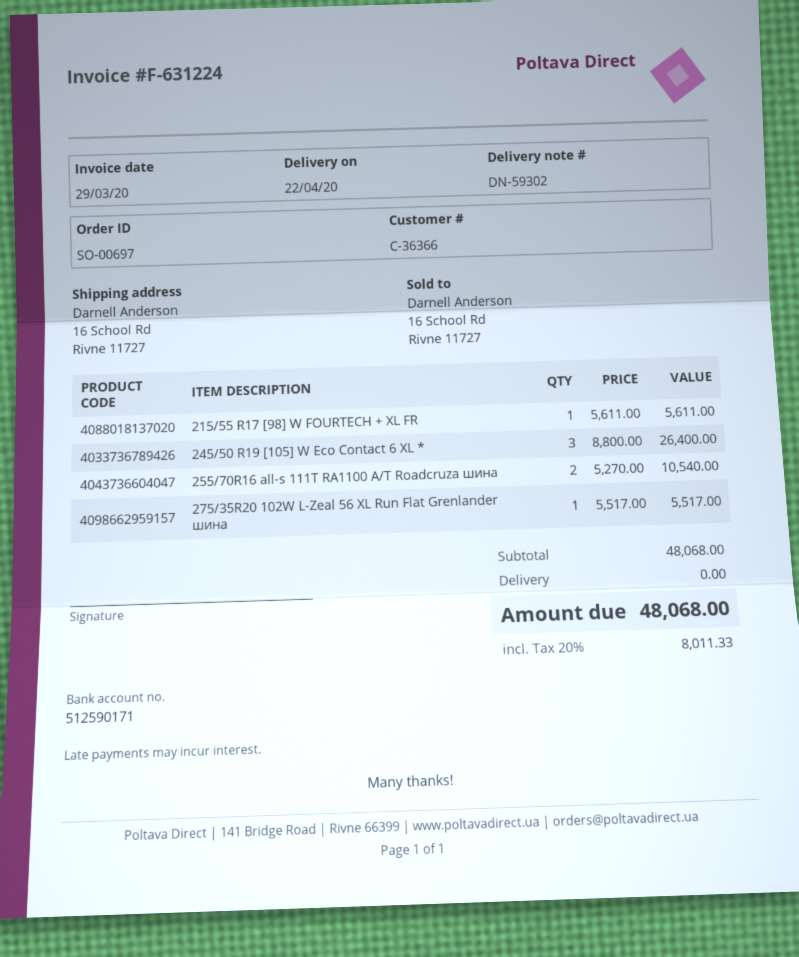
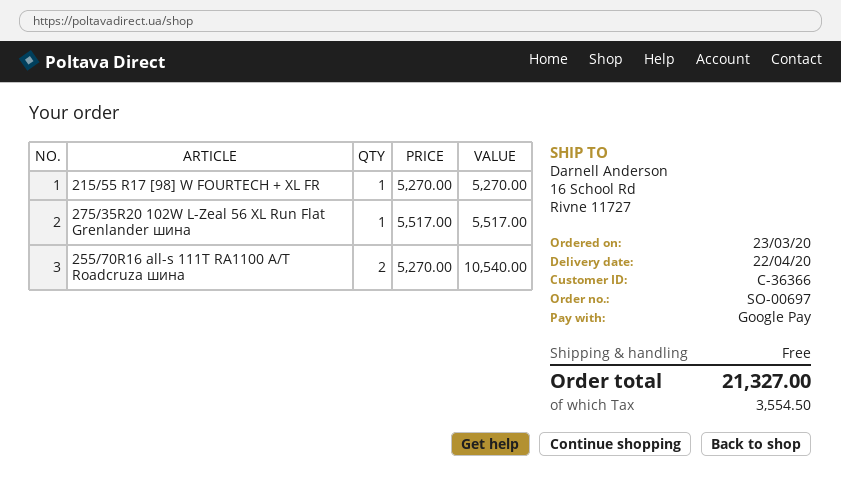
215/55 R17 [98] W FOURTECH + XL FR: 1 x 5611.00 = 5611.00 -> 1 x 5270.00 = 5270.00
245/50 R19 [105] W Eco Contact 6 XL *: 3 x 8800.00 = 26400.00 -> none
tax: 8011.33 -> 3554.50
total: 48068.00 -> 21327.00

